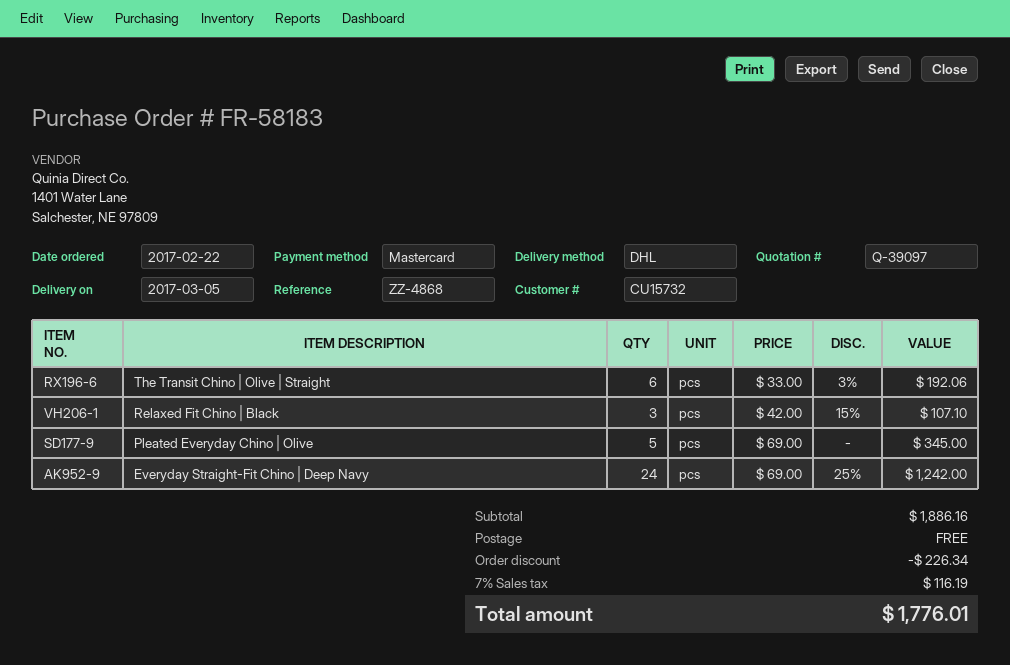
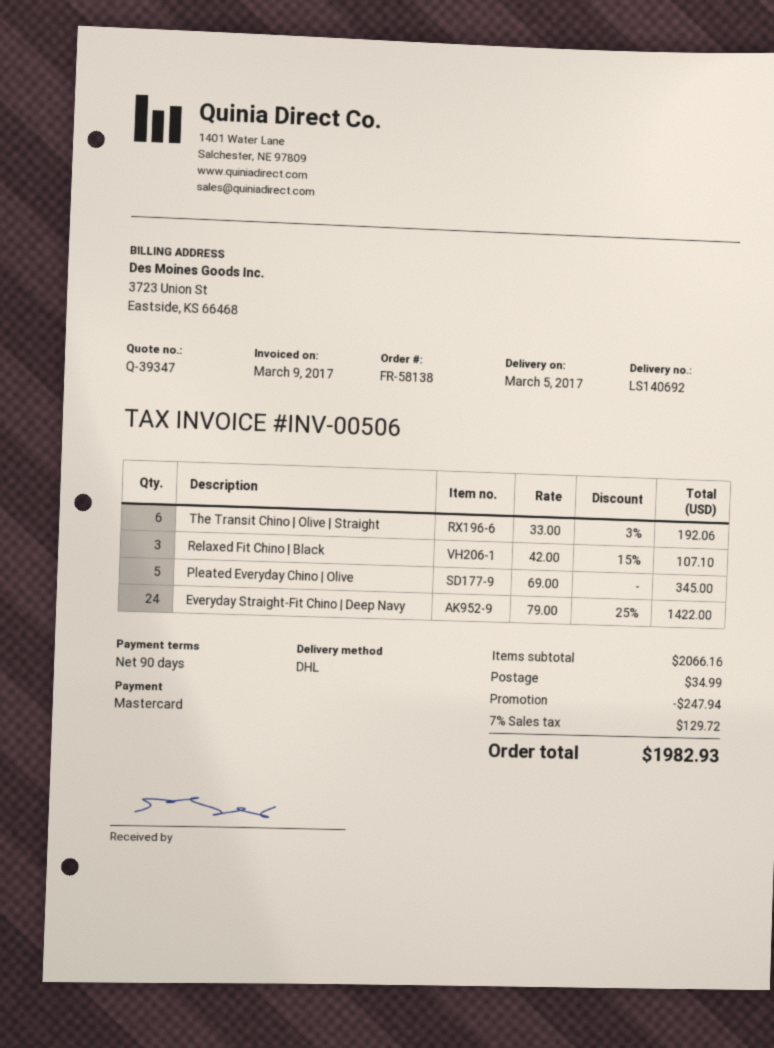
quote number: Q-39097 -> Q-39347
order number: FR-58183 -> FR-58138
Everyday Straight-Fit Chino | Deep Navy: 24 x 69.00 - 25% = 1242.00 -> 24 x 79.00 - 25% = 1422.00
subtotal: 1886.16 -> 2066.16
discount: 226.34 -> 247.94
shipping: 0.00 -> 34.99
tax: 7% = 116.19 -> 7% = 129.72
total: 1776.01 -> 1982.93

